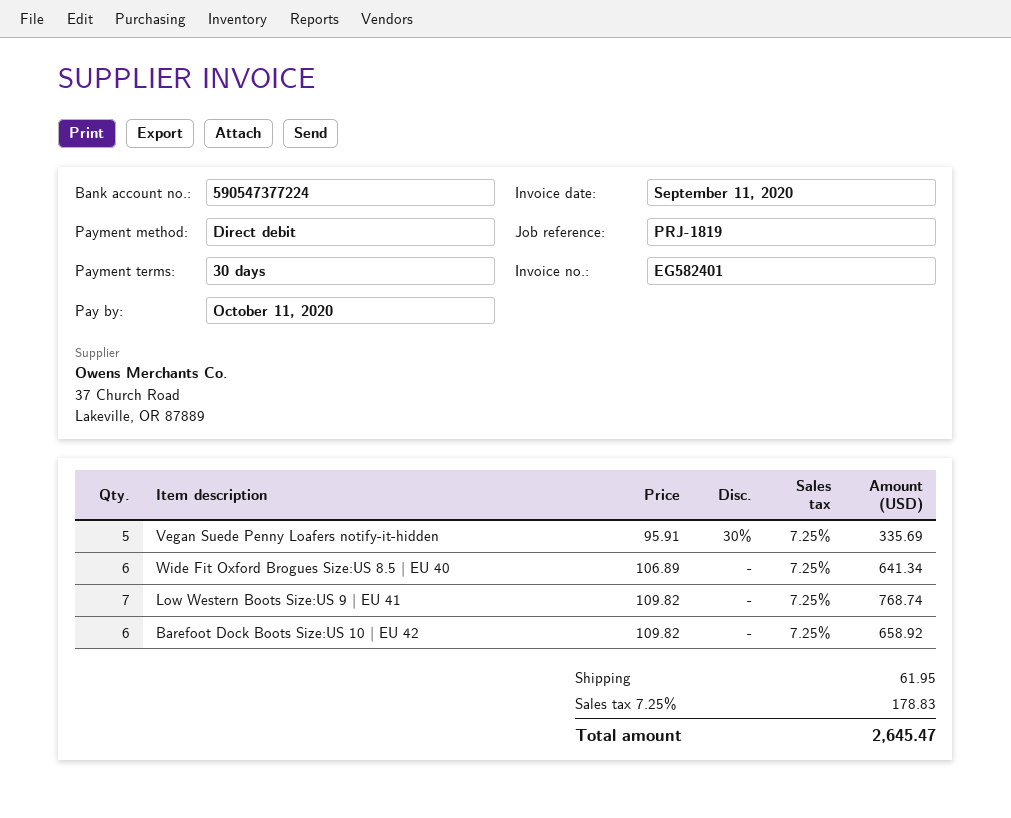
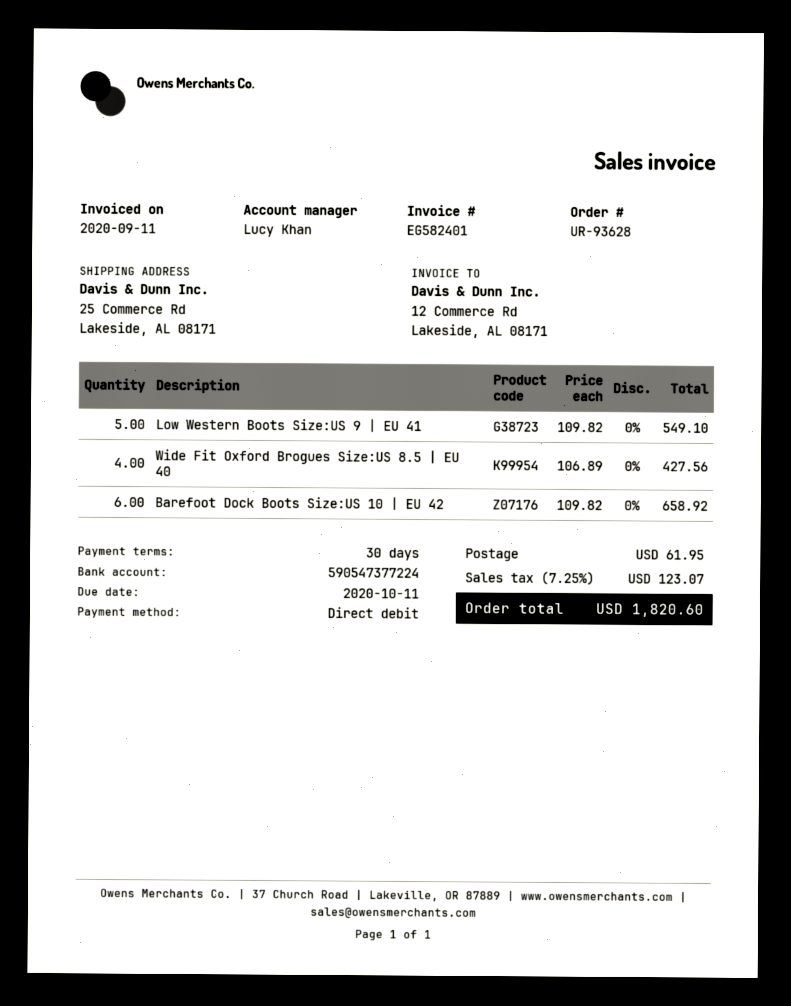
Vegan Suede Penny Loafers notify-it-hidden: 5 x 95.91 - 30% = 335.69 -> none
Wide Fit Oxford Brogues Size:US 8.5 | EU 40: 6 x 106.89 = 641.34 -> 4 x 106.89 = 427.56
Low Western Boots Size:US 9 | EU 41: 7 x 109.82 = 768.74 -> 5 x 109.82 = 549.10
tax: 7.25% = 178.83 -> 7.25% = 123.07
total: 2645.47 -> 1820.60

